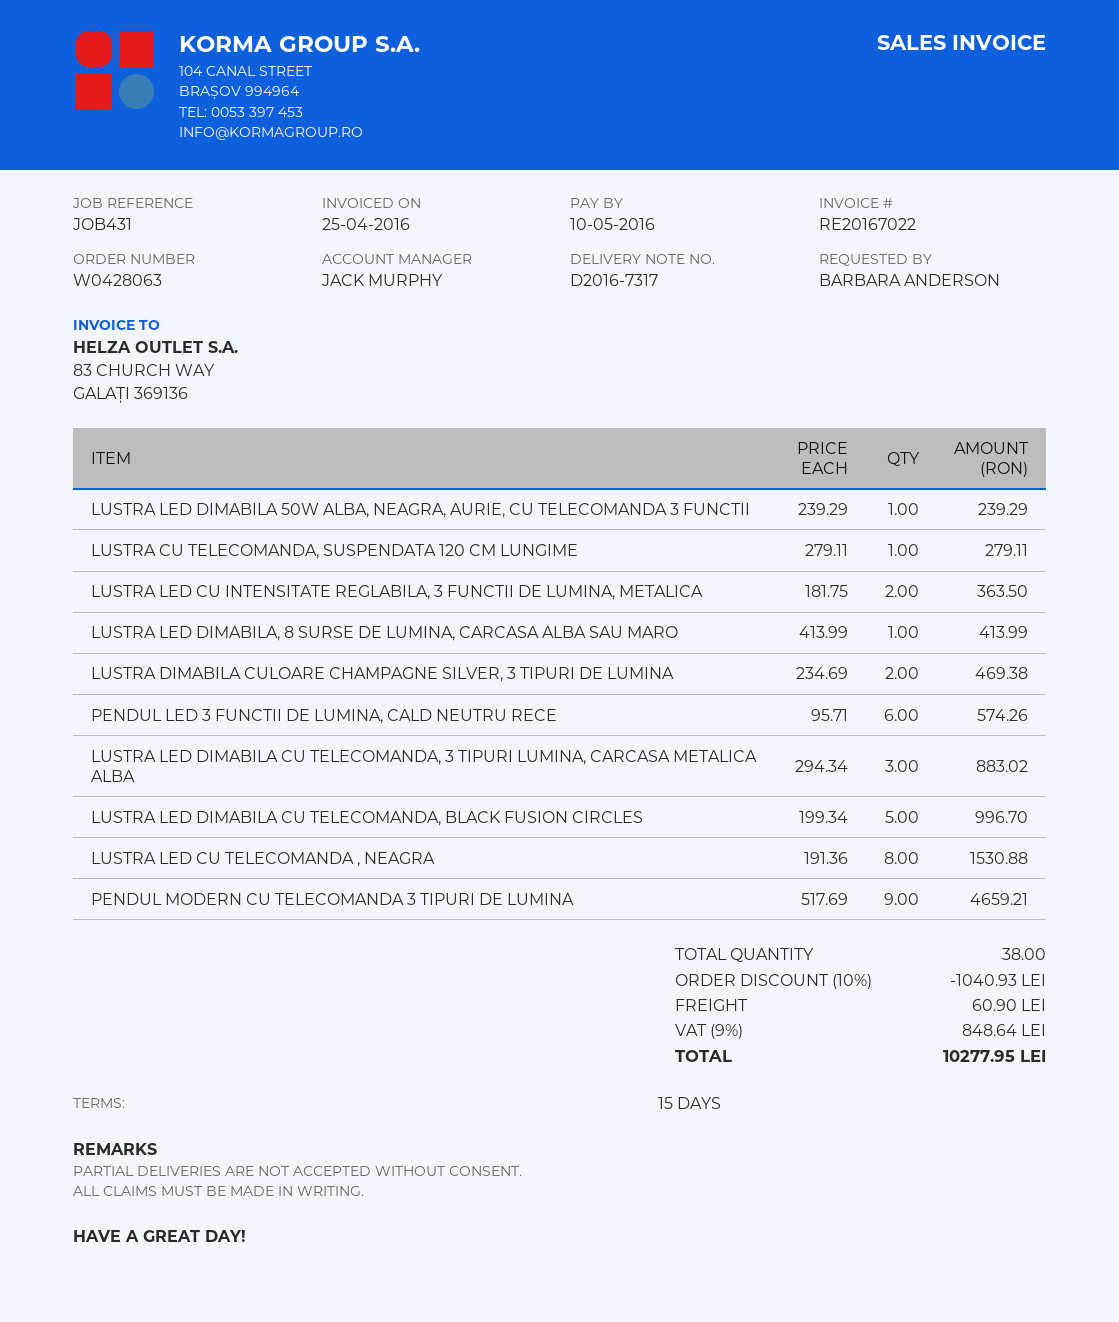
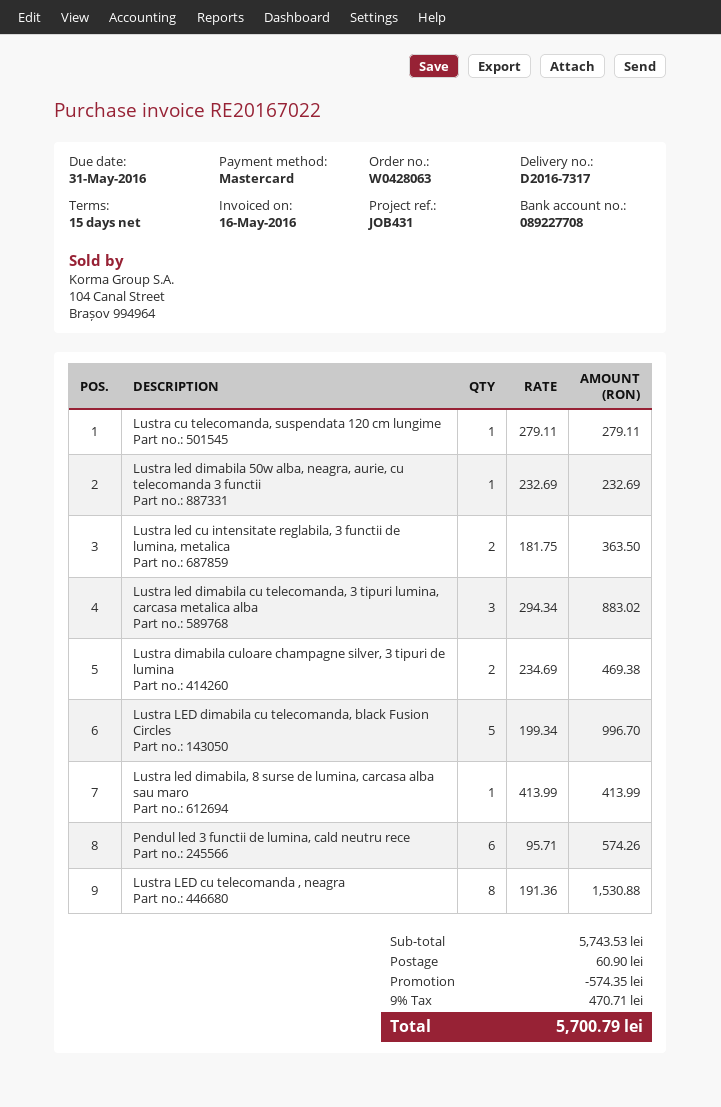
invoice date: 2016-04-25 -> 2016-05-16
due date: 2016-05-10 -> 2016-05-31
LUSTRA LED DIMABILA 50W ALBA, NEAGRA, AURIE, CU TELECOMANDA 3 FUNCTII: 1 x 239.29 = 239.29 -> 1 x 232.69 = 232.69
PENDUL MODERN CU TELECOMANDA 3 TIPURI DE LUMINA: 9 x 517.69 = 4659.21 -> none
discount: 1040.93 -> 574.35
tax: 9% = 848.64 -> 9% = 470.71
total: 10277.95 -> 5700.79

